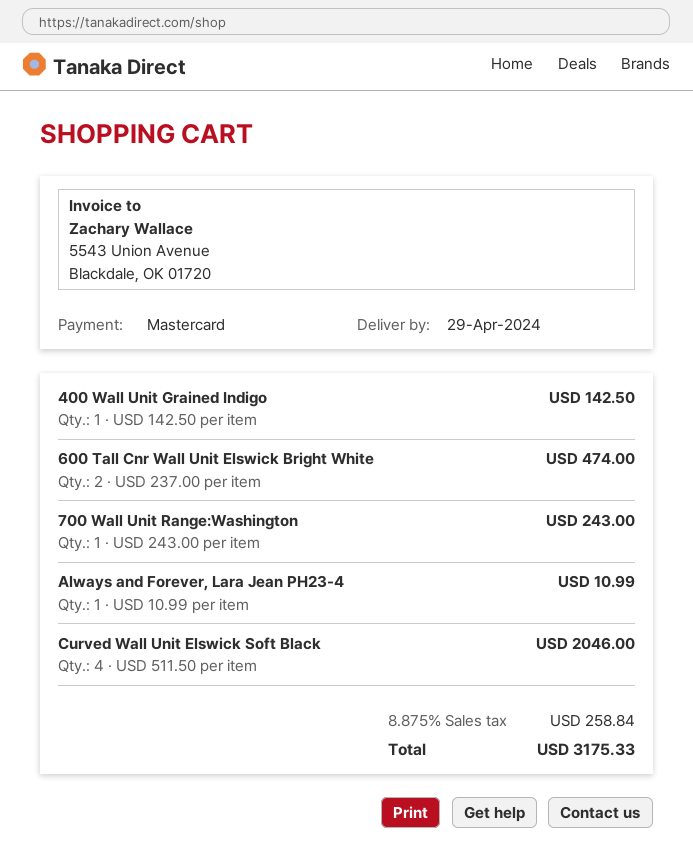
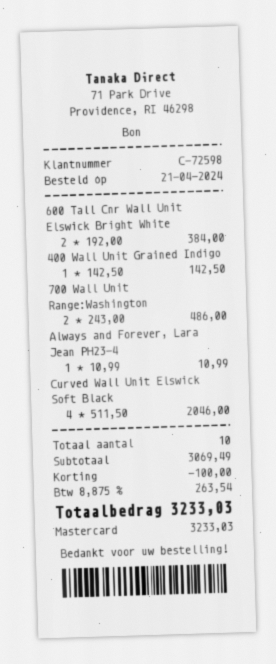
600 Tall Cnr Wall Unit Elswick Bright White: 2 x 237.00 = 474.00 -> 2 x 192.00 = 384.00
700 Wall Unit Range:Washington: 1 x 243.00 = 243.00 -> 2 x 243.00 = 486.00
discount: none -> 100.00
tax: 8.875% = 258.84 -> 8.875% = 263.54
total: 3175.33 -> 3233.03

